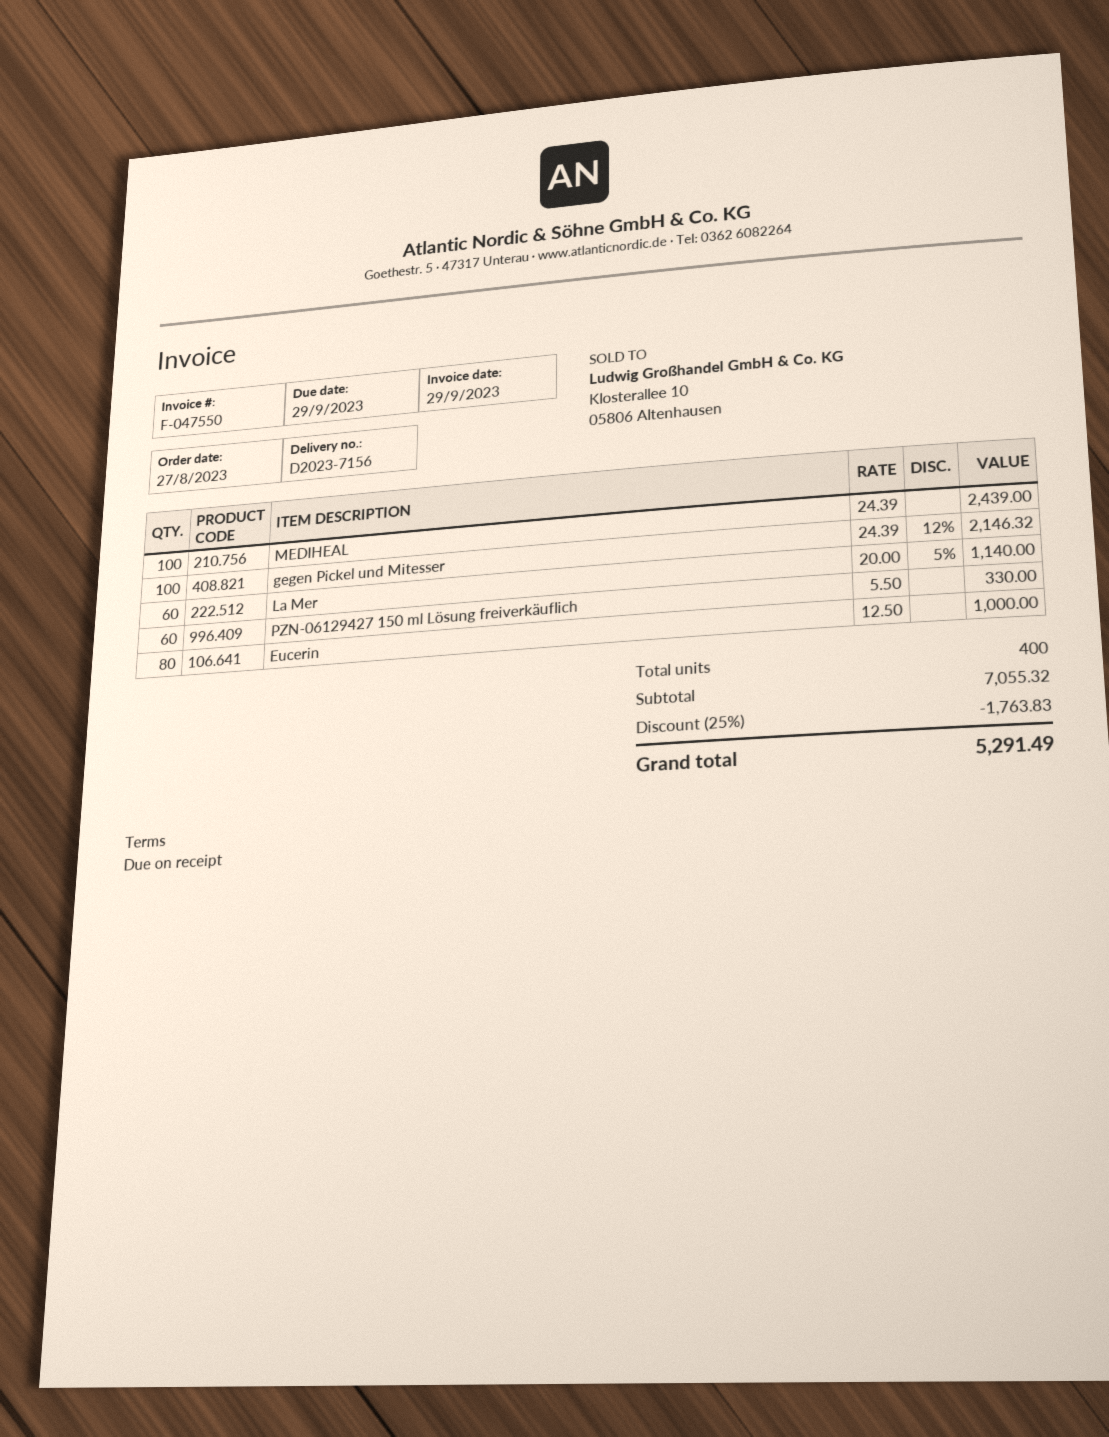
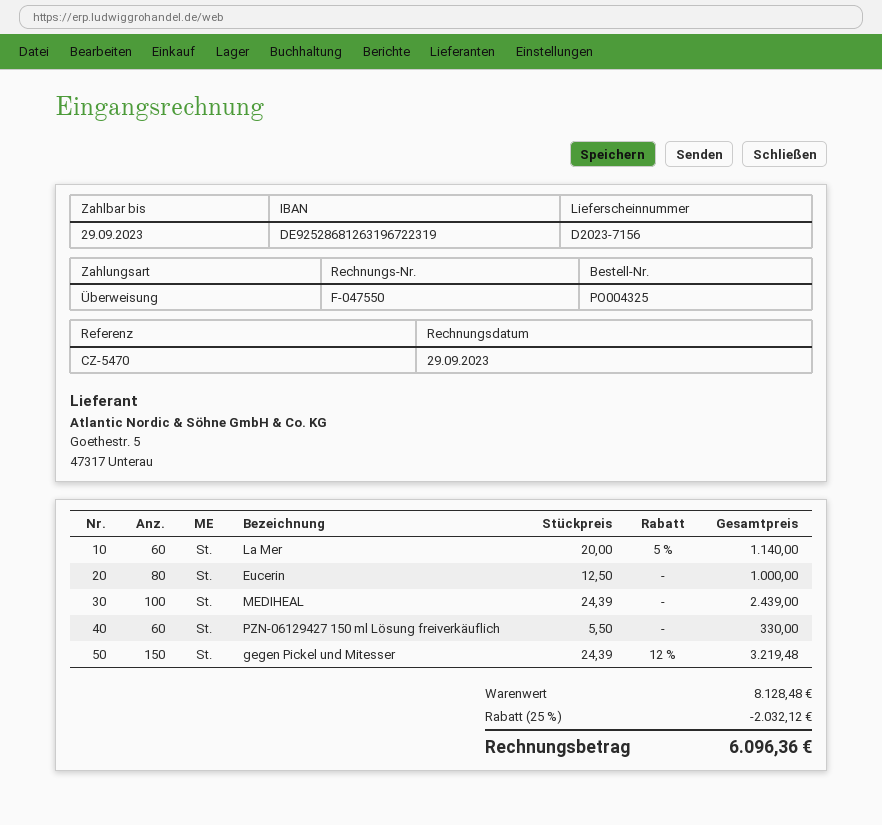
gegen Pickel und Mitesser: 100 x 24.39 - 12% = 2146.32 -> 150 x 24.39 - 12% = 3219.48
subtotal: 7055.32 -> 8128.48
discount: 25% = 1763.83 -> 25% = 2032.12
total: 5291.49 -> 6096.36

